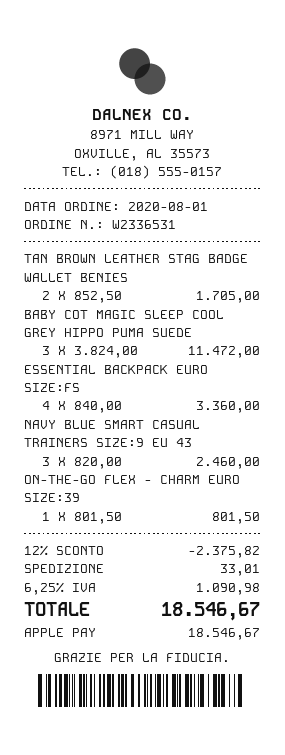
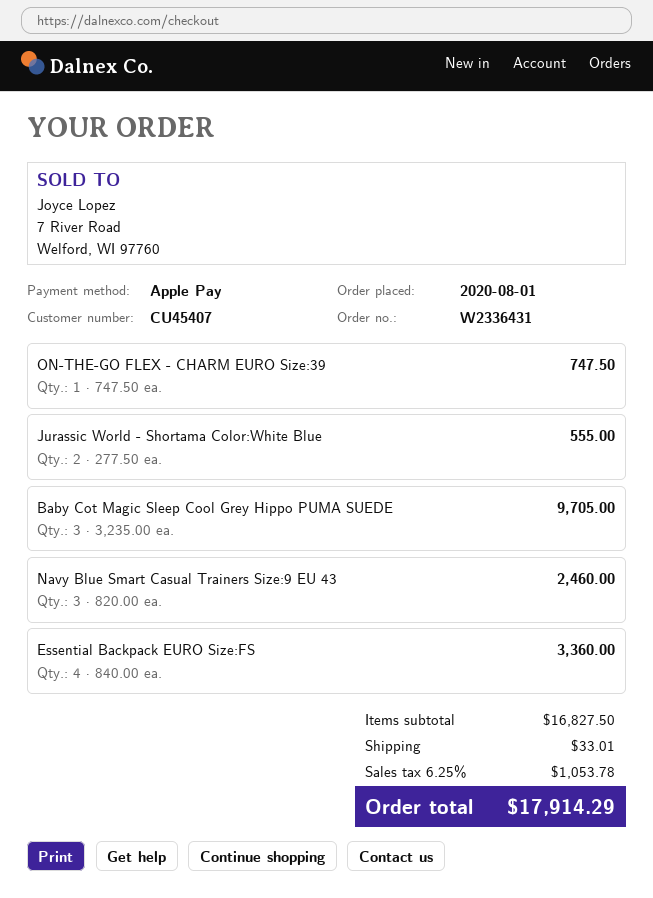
order number: W2336531 -> W2336431
TAN BROWN LEATHER STAG BADGE WALLET BENIES: 2 x 852.50 = 1705.00 -> none
BABY COT MAGIC SLEEP COOL GREY HIPPO PUMA SUEDE: 3 x 3824.00 = 11472.00 -> 3 x 3235.00 = 9705.00
ON-THE-GO FLEX - CHARM EURO SIZE:39: 1 x 801.50 = 801.50 -> 1 x 747.50 = 747.50
Jurassic World - Shortama Color:White Blue: none -> 2 x 277.50 = 555.00
discount: 12% = 2375.82 -> none
tax: 6.25% = 1090.98 -> 6.25% = 1053.78
total: 18546.67 -> 17914.29

